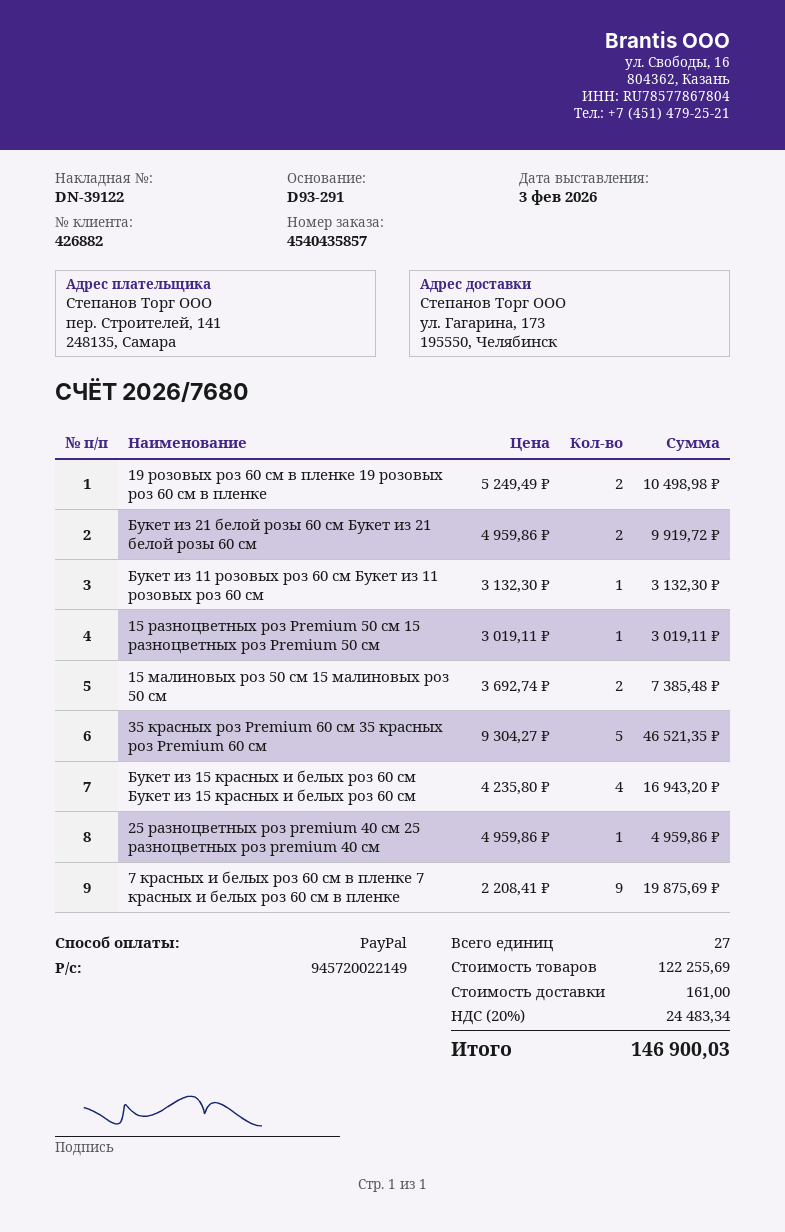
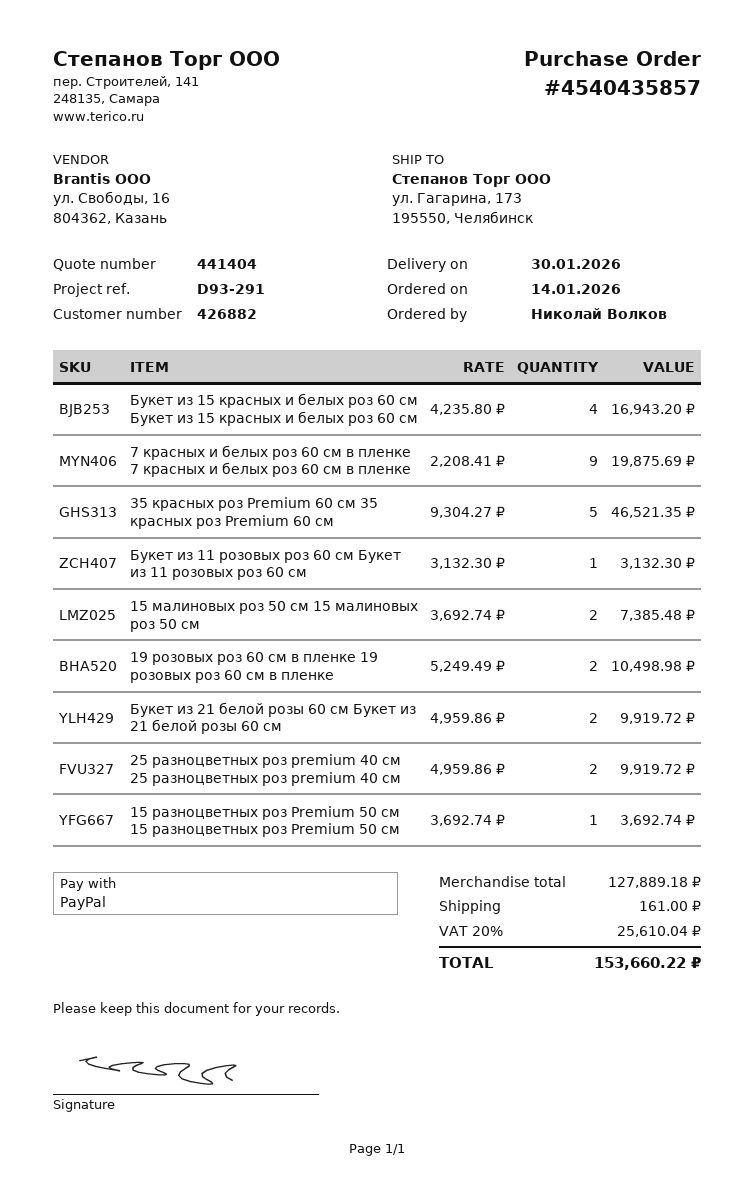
15 разноцветных роз Premium 50 см 15 разноцветных роз Premium 50 см: 1 x 3019.11 = 3019.11 -> 1 x 3692.74 = 3692.74
25 разноцветных роз premium 40 см 25 разноцветных роз premium 40 см: 1 x 4959.86 = 4959.86 -> 2 x 4959.86 = 9919.72
subtotal: 122255.69 -> 127889.18
tax: 20% = 24483.34 -> 20% = 25610.04
total: 146900.03 -> 153660.22

